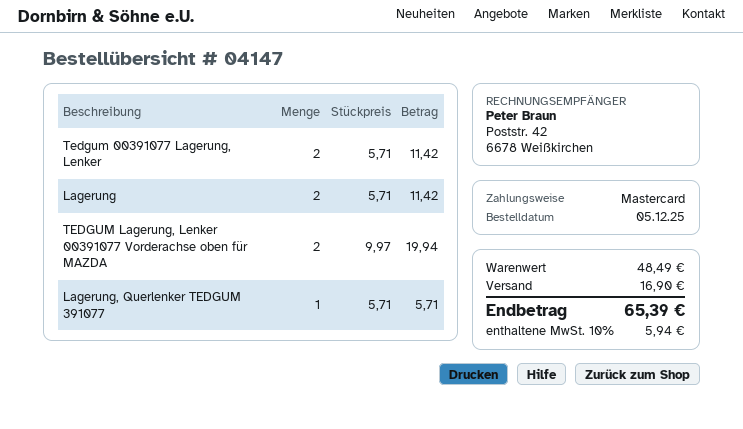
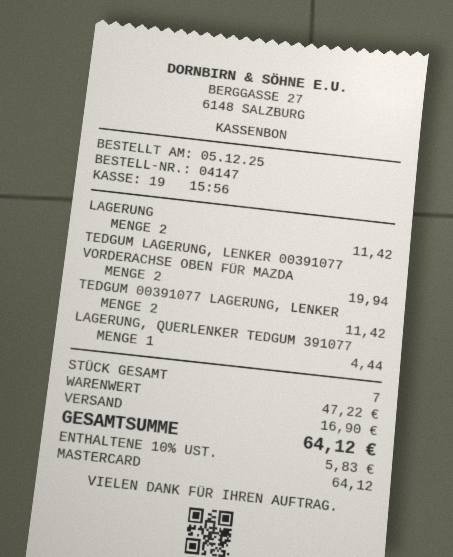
Lagerung, Querlenker TEDGUM 391077: 1 for 5.71 -> 1 for 4.44
subtotal: 48.49 -> 47.22
tax: 10% = 5.94 -> 10% = 5.83
total: 65.39 -> 64.12

